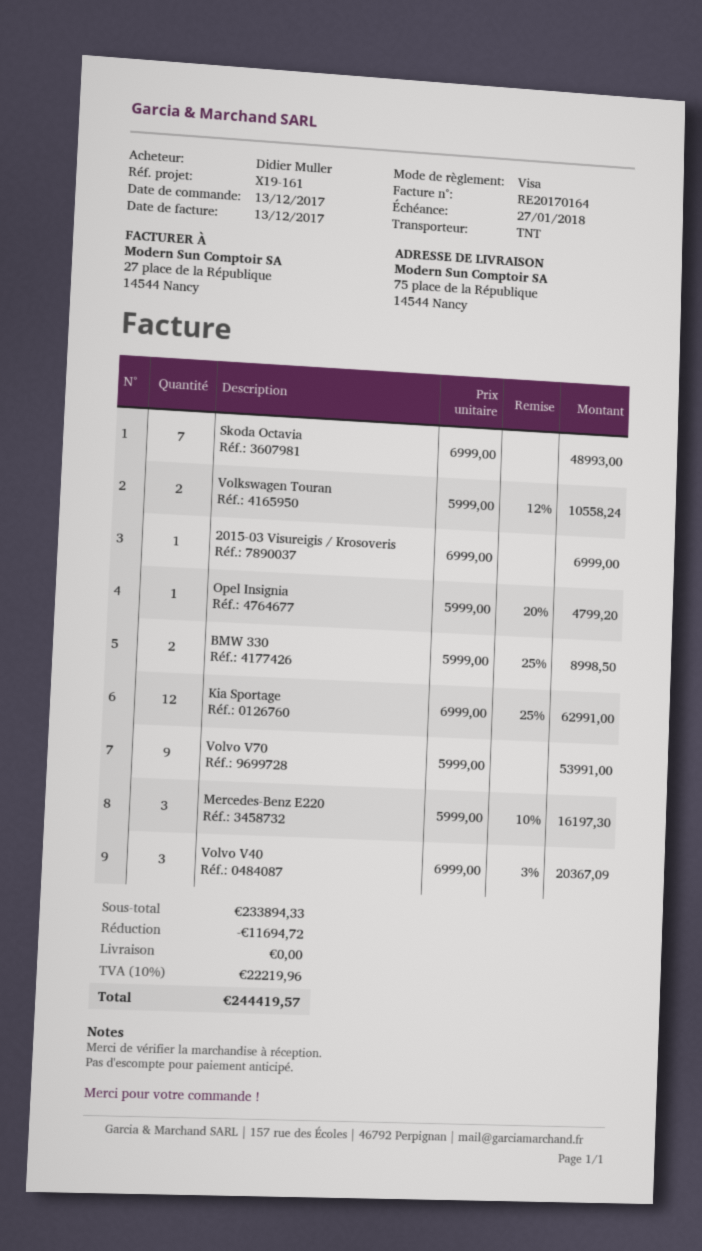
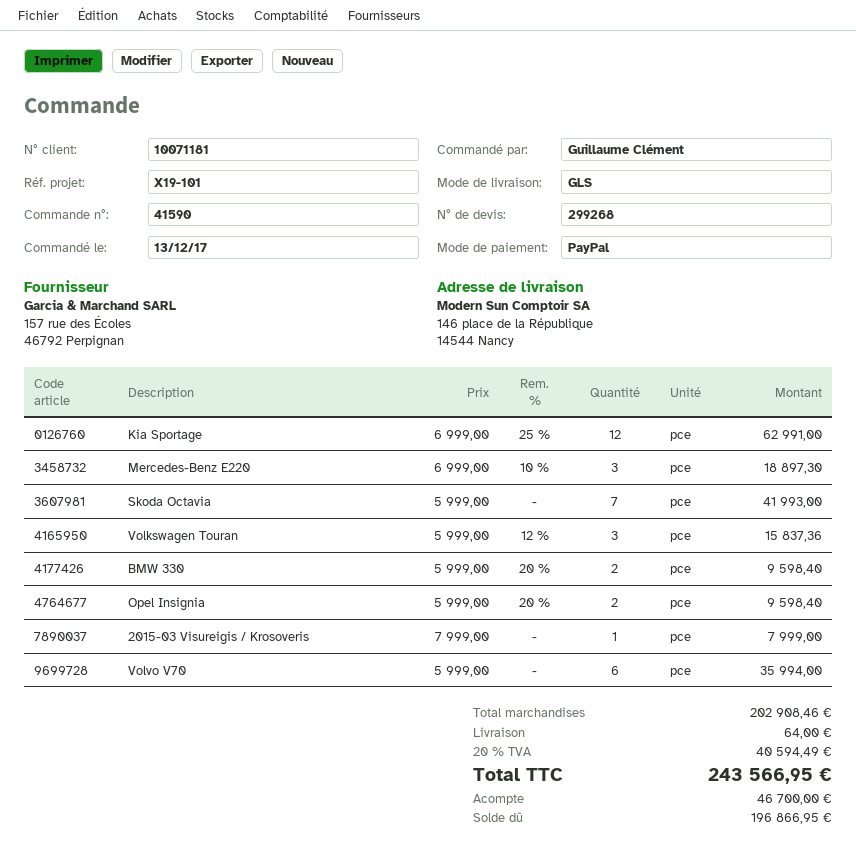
reference: X19-161 -> X19-101
ordered by: Didier Muller -> Guillaume Clément
payment method: Visa -> PayPal
shipping method: TNT -> GLS
ship to: 75 place de la République, 14544 Nancy -> 146 place de la République, 14544 Nancy
Skoda Octavia: 7 x 6999.00 = 48993.00 -> 7 x 5999.00 = 41993.00
Volkswagen Touran: 2 x 5999.00 - 12% = 10558.24 -> 3 x 5999.00 - 12% = 15837.36
2015-03 Visureigis / Krosoveris: 1 x 6999.00 = 6999.00 -> 1 x 7999.00 = 7999.00
Opel Insignia: 1 x 5999.00 - 20% = 4799.20 -> 2 x 5999.00 - 20% = 9598.40
BMW 330: 2 x 5999.00 - 25% = 8998.50 -> 2 x 5999.00 - 20% = 9598.40
Volvo V70: 9 x 5999.00 = 53991.00 -> 6 x 5999.00 = 35994.00
Mercedes-Benz E220: 3 x 5999.00 - 10% = 16197.30 -> 3 x 6999.00 - 10% = 18897.30
Volvo V40: 3 x 6999.00 - 3% = 20367.09 -> none
subtotal: 233894.33 -> 202908.46
discount: 11694.72 -> none
shipping: 0.00 -> 64.00
tax: 10% = 22219.96 -> 20% = 40594.49
total: 244419.57 -> 243566.95

